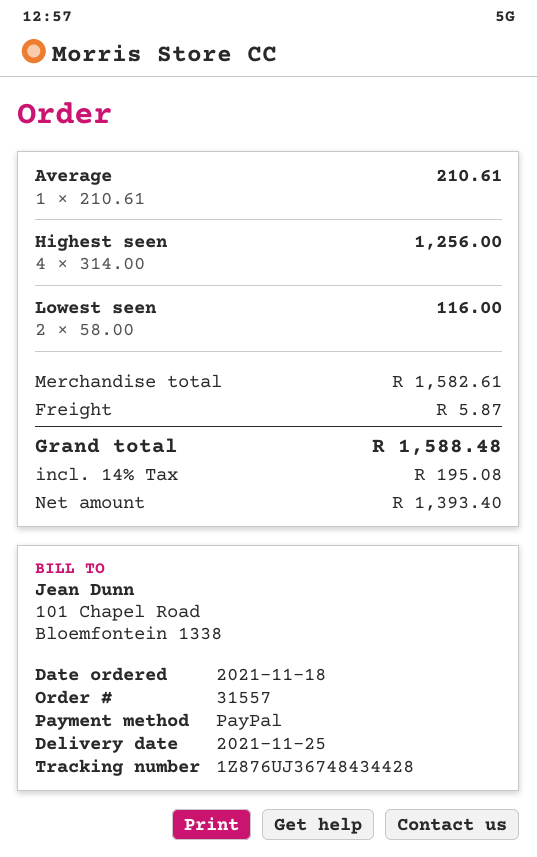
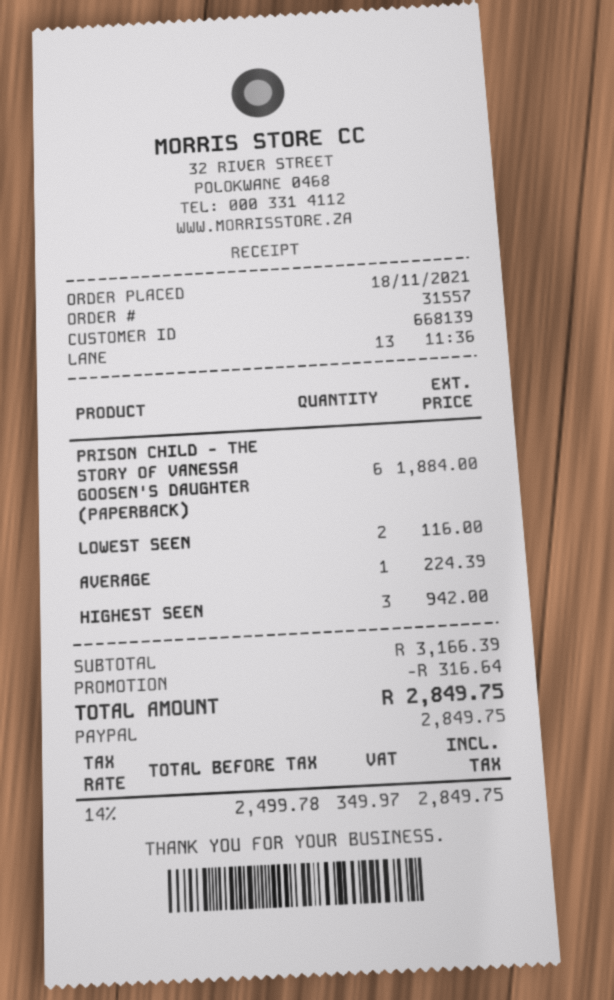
Average: 1 for 210.61 -> 1 for 224.39
Highest seen: 4 for 1256.00 -> 3 for 942.00
PRISON CHILD - THE STORY OF VANESSA GOOSEN'S DAUGHTER (PAPERBACK): none -> 6 for 1884.00
subtotal: 1582.61 -> 3166.39
discount: none -> 316.64
shipping: 5.87 -> none
net: 1393.40 -> 2499.78
tax: 14% = 195.08 -> 14% = 349.97
total: 1588.48 -> 2849.75

